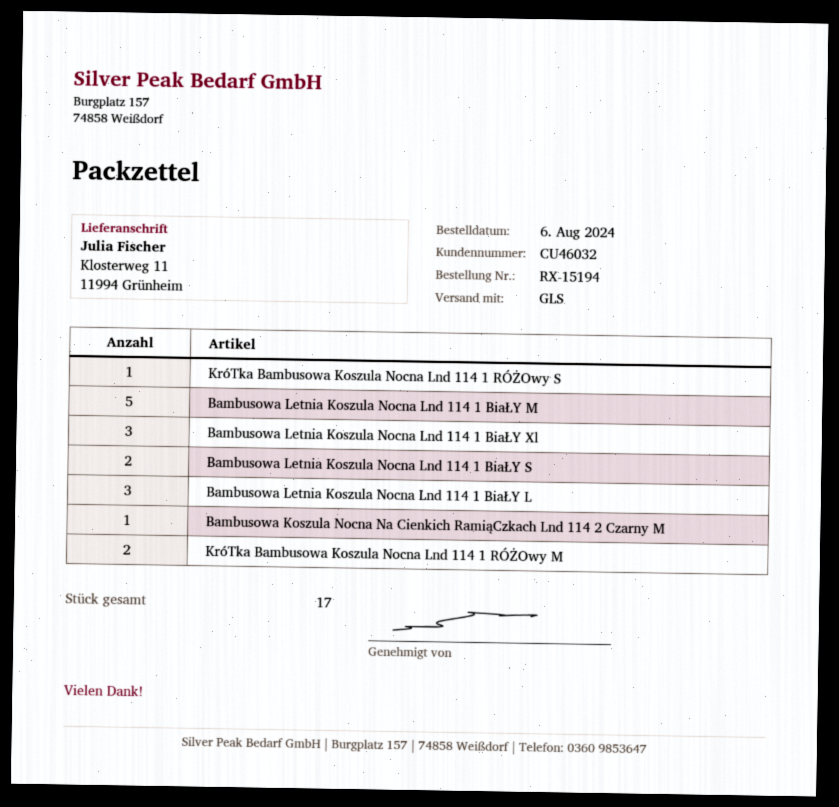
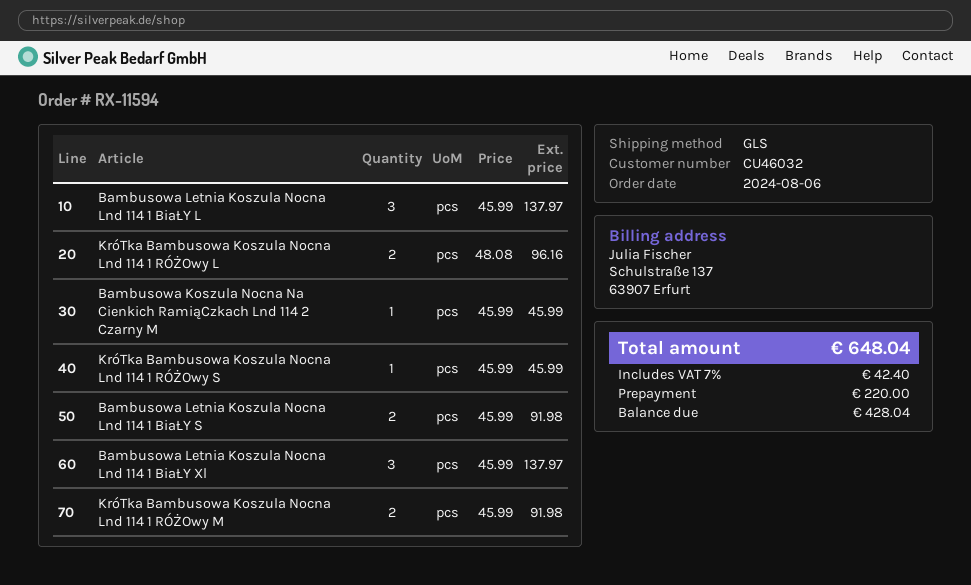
order number: RX-15194 -> RX-11594
Bambusowa Letnia Koszula Nocna Lnd 114 1 BiaŁY M: 5 -> none
KróTka Bambusowa Koszula Nocna Lnd 114 1 RÓŻOwy L: none -> 2

